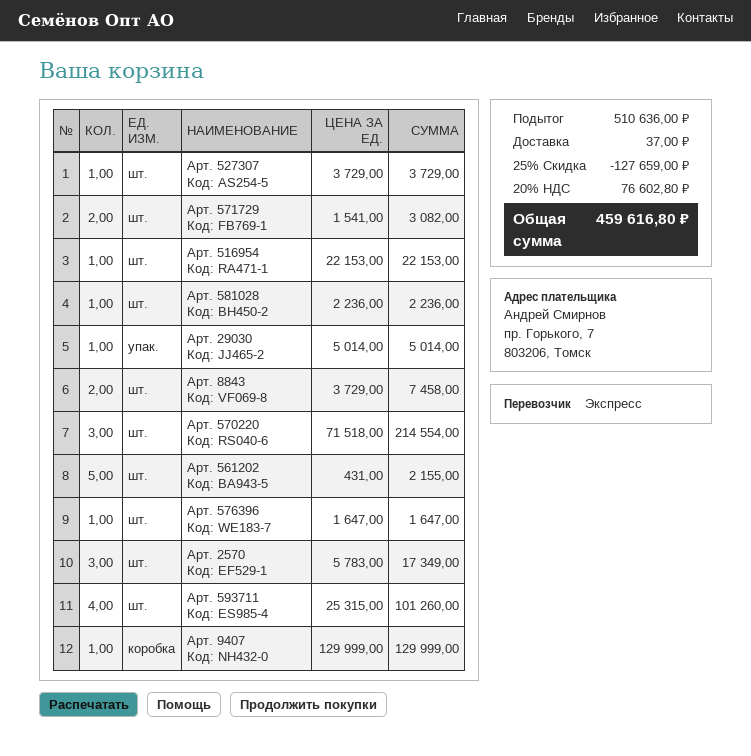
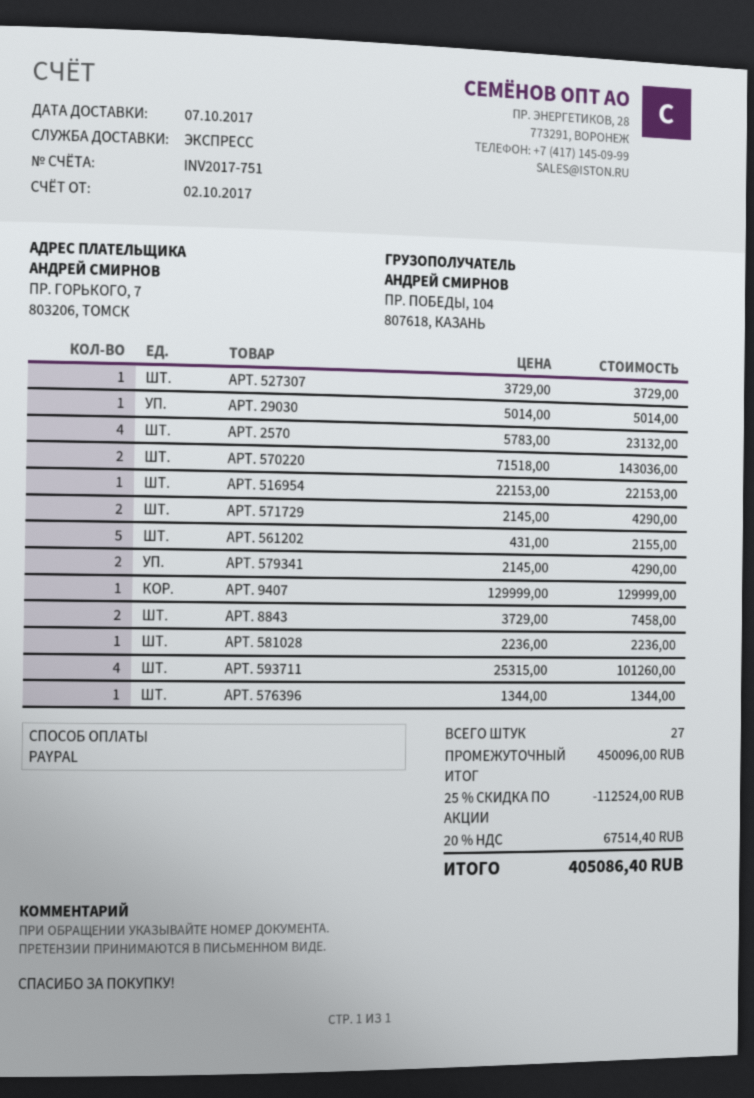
Арт. 571729: 2 x 1541.00 = 3082.00 -> 2 x 2145.00 = 4290.00
Арт. 570220: 3 x 71518.00 = 214554.00 -> 2 x 71518.00 = 143036.00
Арт. 576396: 1 x 1647.00 = 1647.00 -> 1 x 1344.00 = 1344.00
Арт. 2570: 3 x 5783.00 = 17349.00 -> 4 x 5783.00 = 23132.00
АРТ. 579341: none -> 2 x 2145.00 = 4290.00
subtotal: 510636.00 -> 450096.00
discount: 25% = 127659.00 -> 25% = 112524.00
shipping: 37.00 -> none
tax: 20% = 76602.80 -> 20% = 67514.40
total: 459616.80 -> 405086.40

